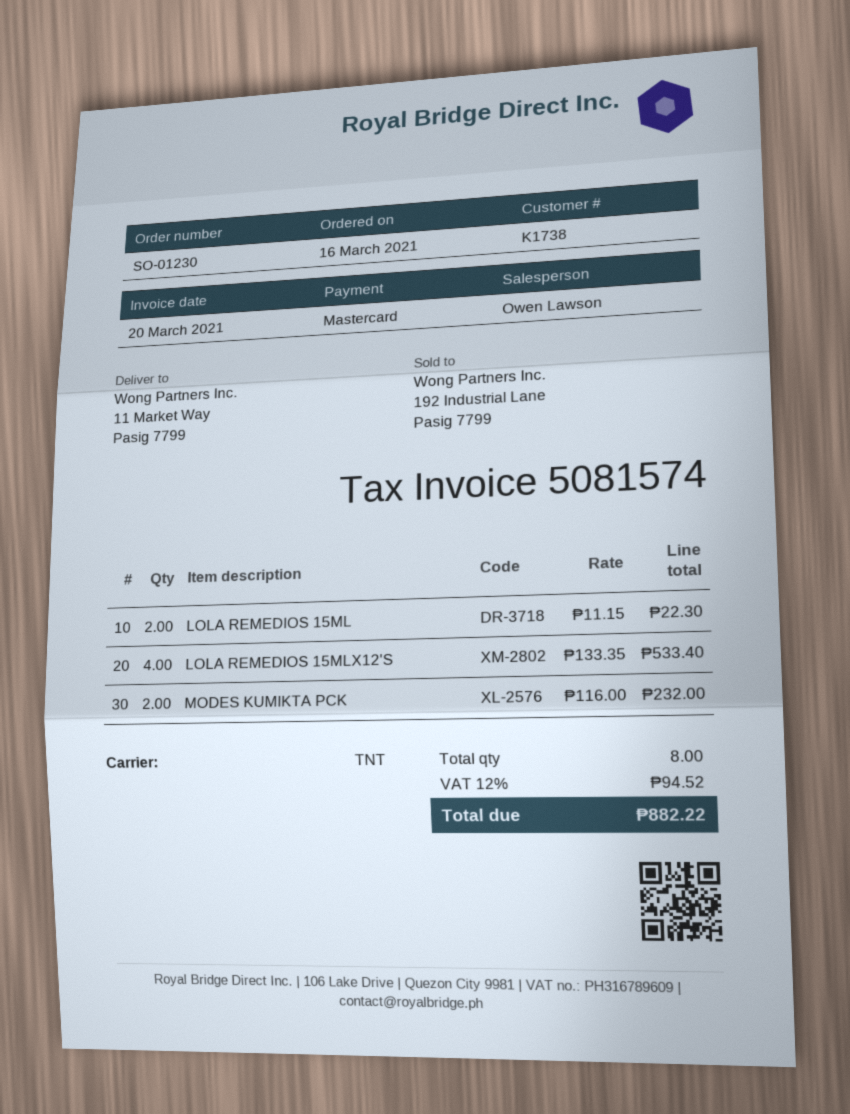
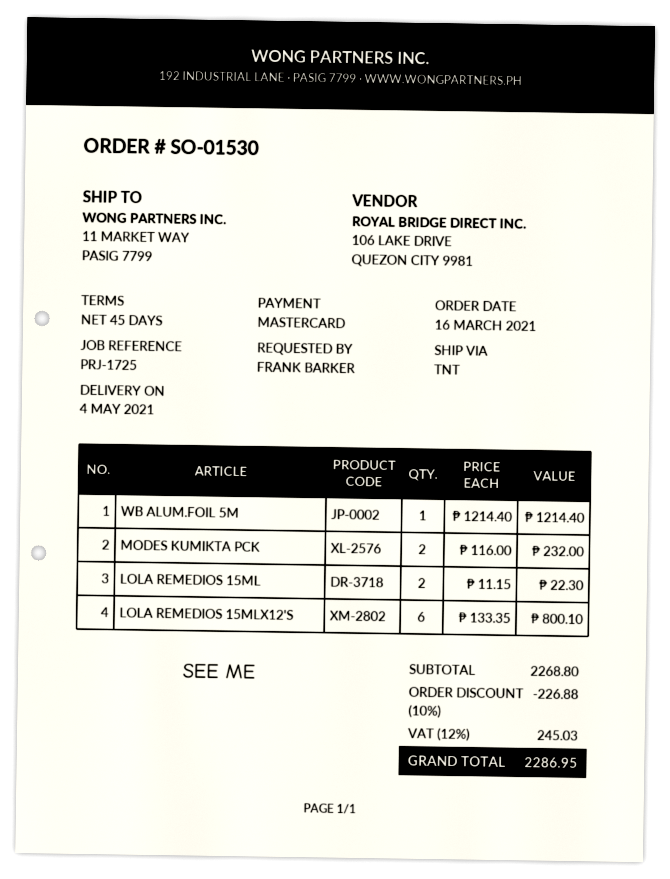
order number: SO-01230 -> SO-01530
LOLA REMEDIOS 15MLX12'S: 4 x 133.35 = 533.40 -> 6 x 133.35 = 800.10
WB ALUM.FOIL 5M: none -> 1 x 1214.40 = 1214.40
discount: none -> 10% = 226.88
tax: 12% = 94.52 -> 12% = 245.03
total: 882.22 -> 2286.95

